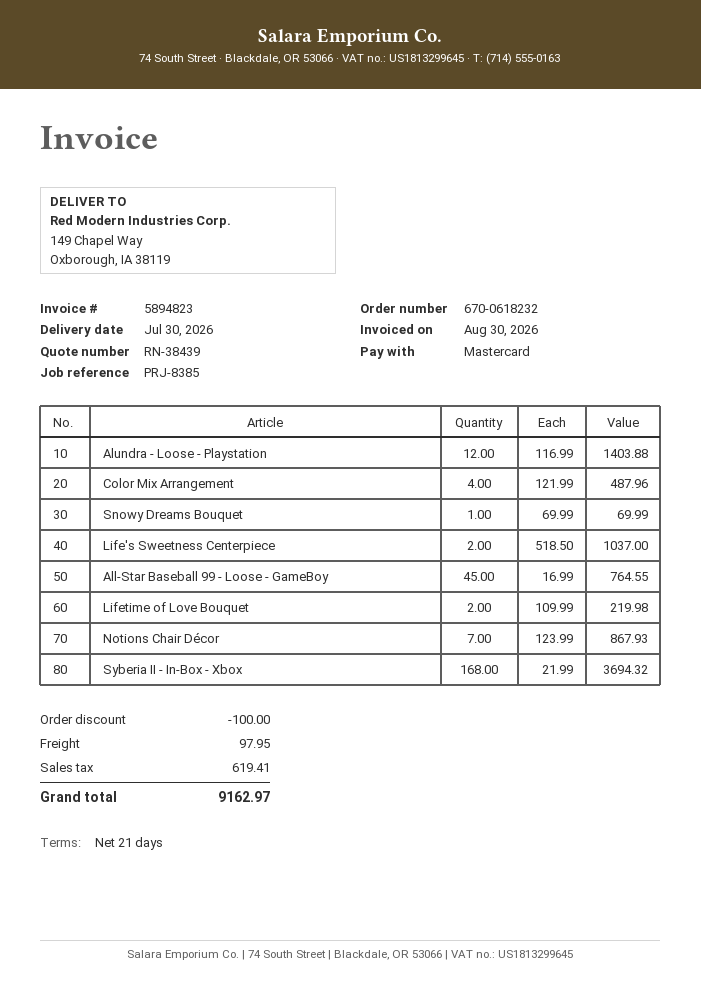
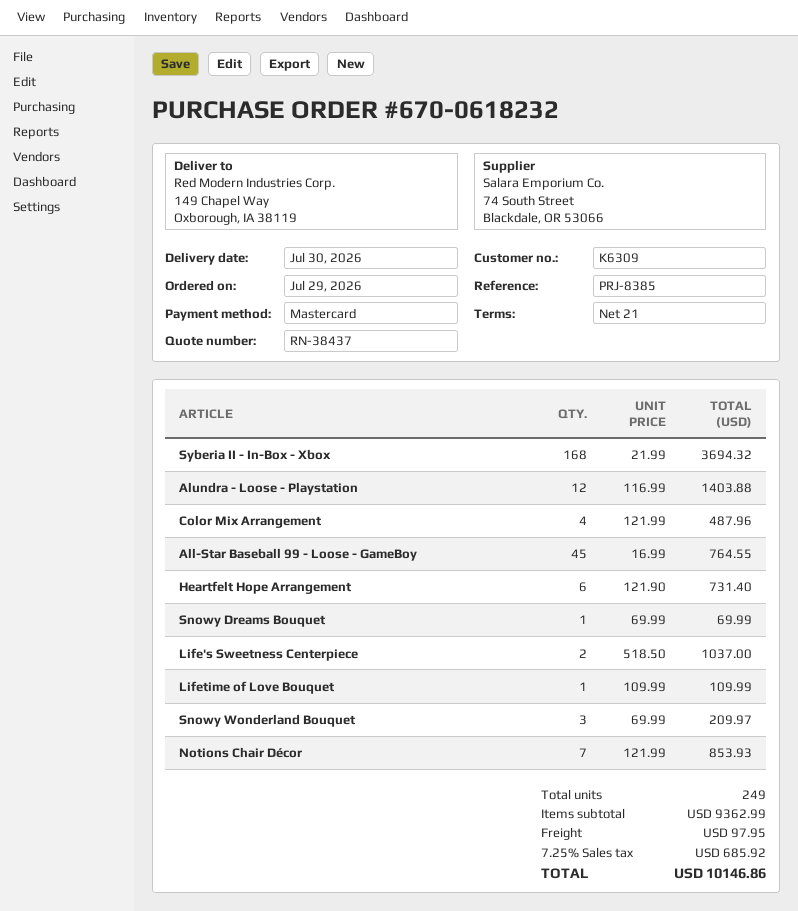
quote number: RN-38439 -> RN-38437
Lifetime of Love Bouquet: 2 x 109.99 = 219.98 -> 1 x 109.99 = 109.99
Notions Chair Décor: 7 x 123.99 = 867.93 -> 7 x 121.99 = 853.93
Heartfelt Hope Arrangement: none -> 6 x 121.90 = 731.40
Snowy Wonderland Bouquet: none -> 3 x 69.99 = 209.97
discount: 100.00 -> none
tax: 619.41 -> 685.92
total: 9162.97 -> 10146.86

